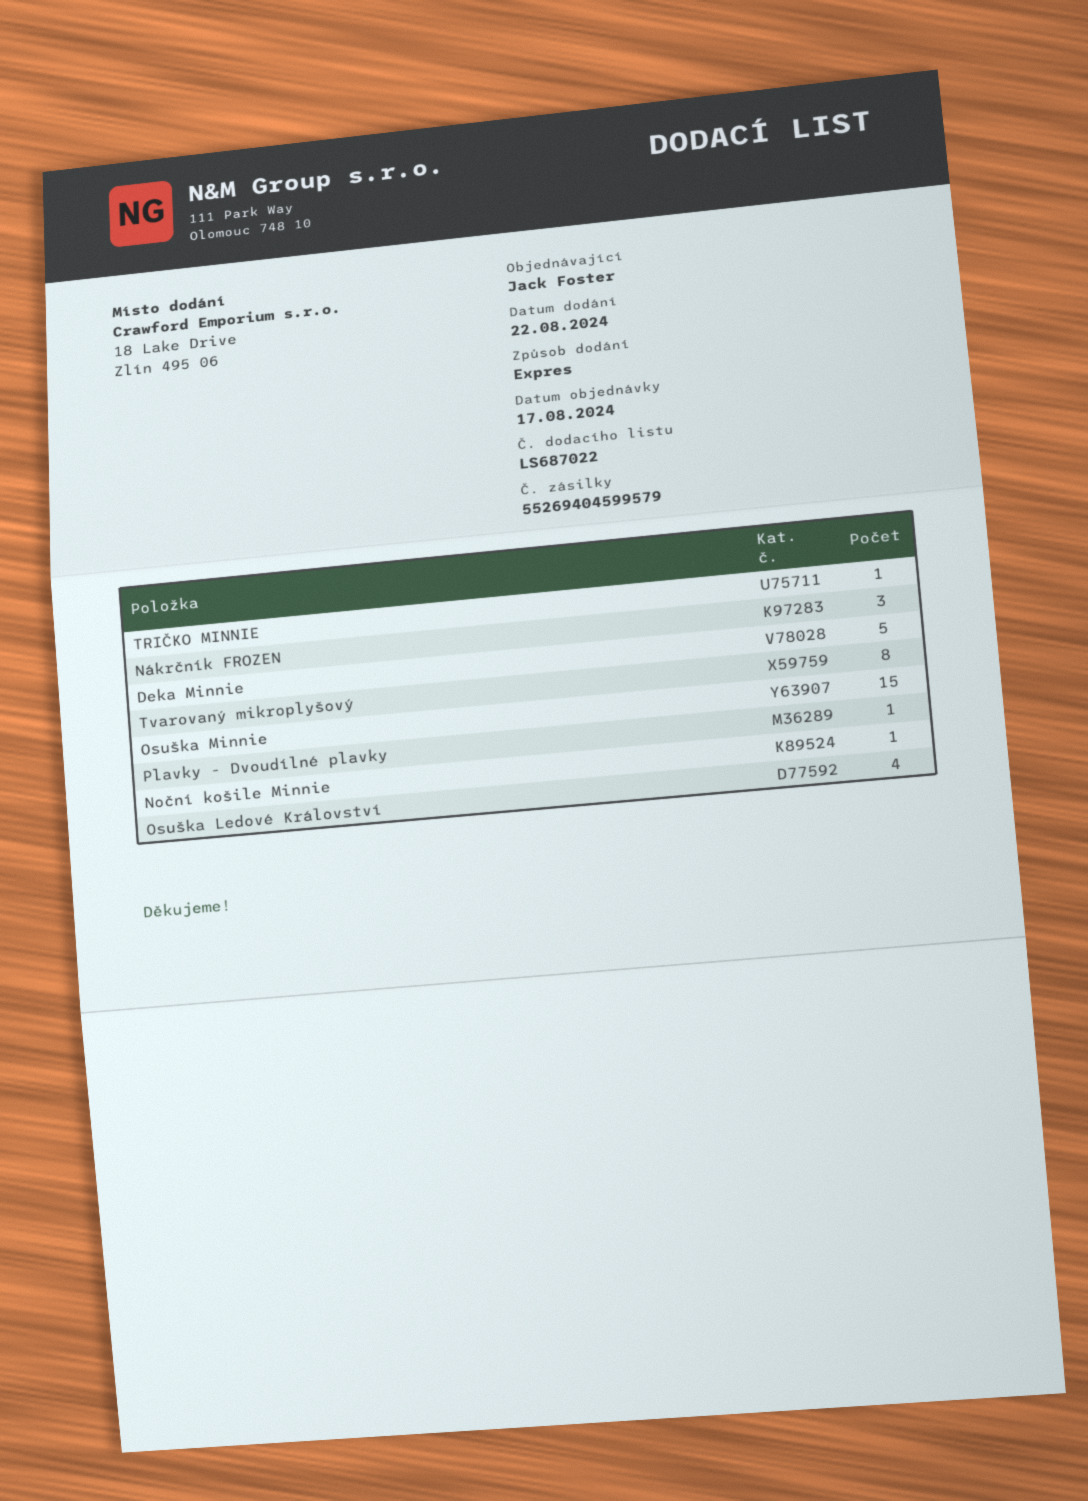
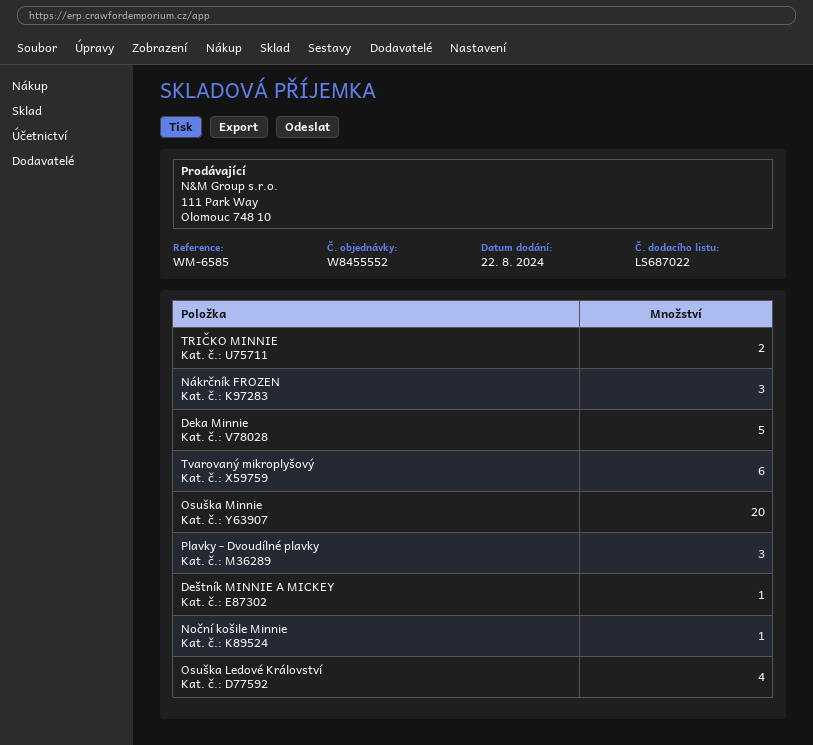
TRIČKO MINNIE: 1 -> 2
Tvarovaný mikroplyšový: 8 -> 6
Osuška Minnie: 15 -> 20
Plavky - Dvoudílné plavky: 1 -> 3
Deštník MINNIE A MICKEY: none -> 1

